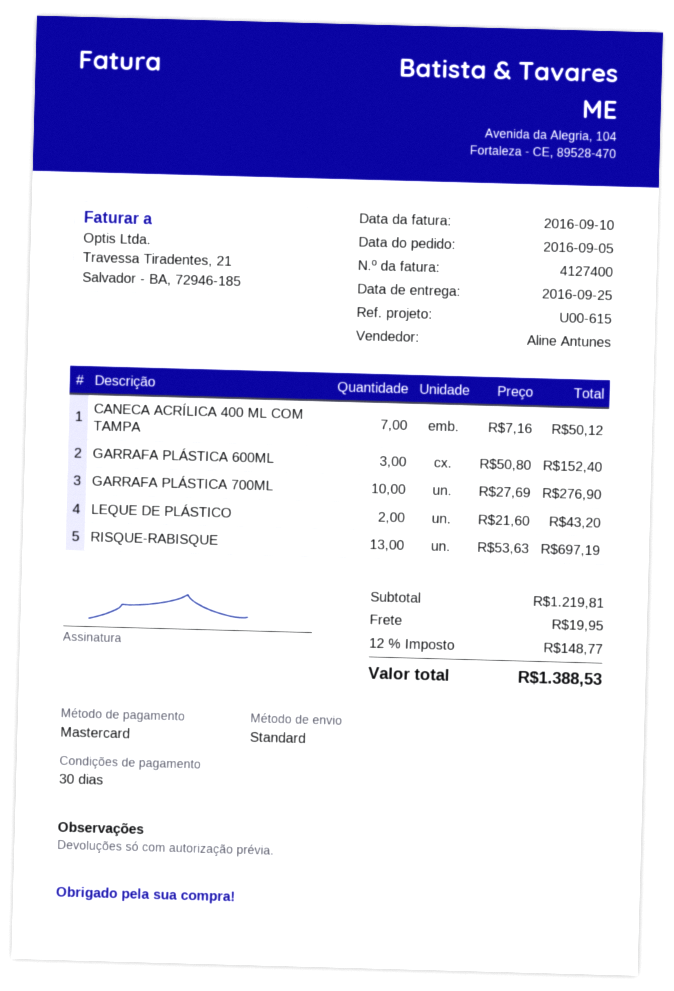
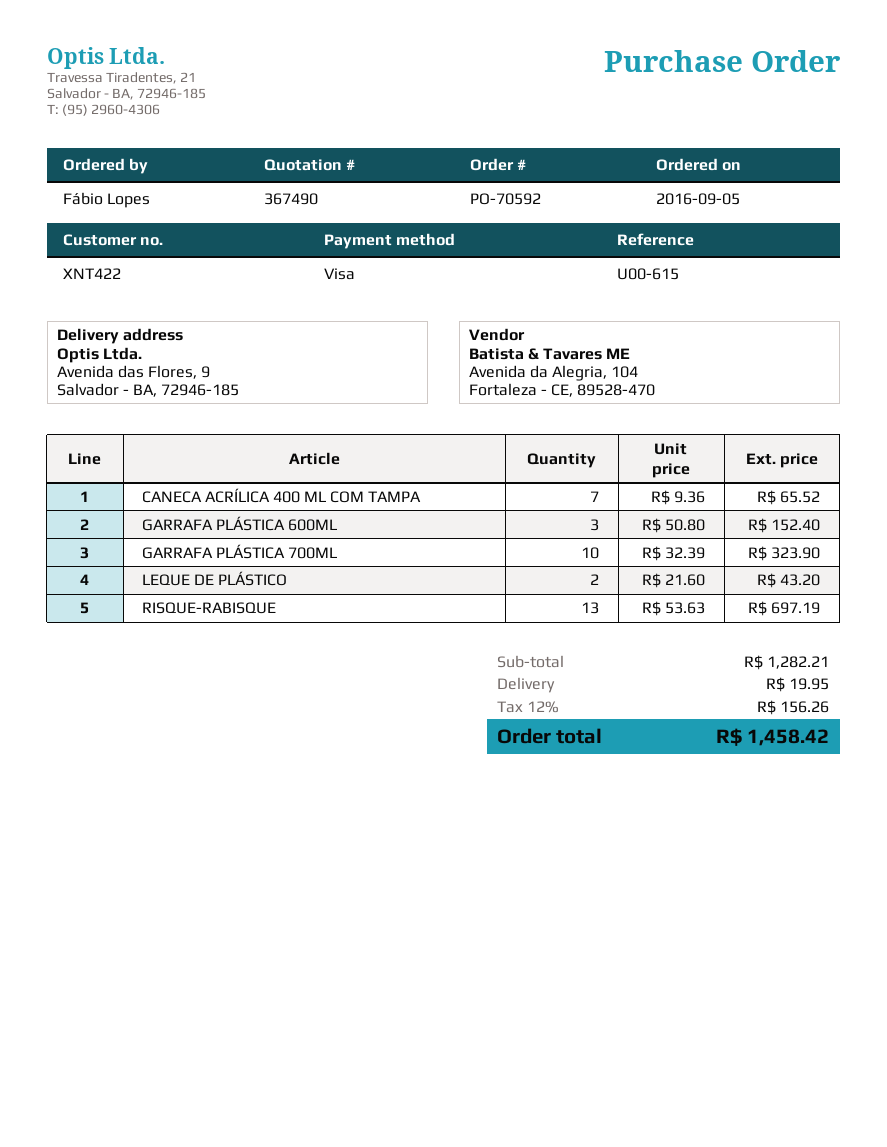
payment method: Mastercard -> Visa
CANECA ACRÍLICA 400 ML COM TAMPA: 7 x 7.16 = 50.12 -> 7 x 9.36 = 65.52
GARRAFA PLÁSTICA 700ML: 10 x 27.69 = 276.90 -> 10 x 32.39 = 323.90
subtotal: 1219.81 -> 1282.21
tax: 12% = 148.77 -> 12% = 156.26
total: 1388.53 -> 1458.42

